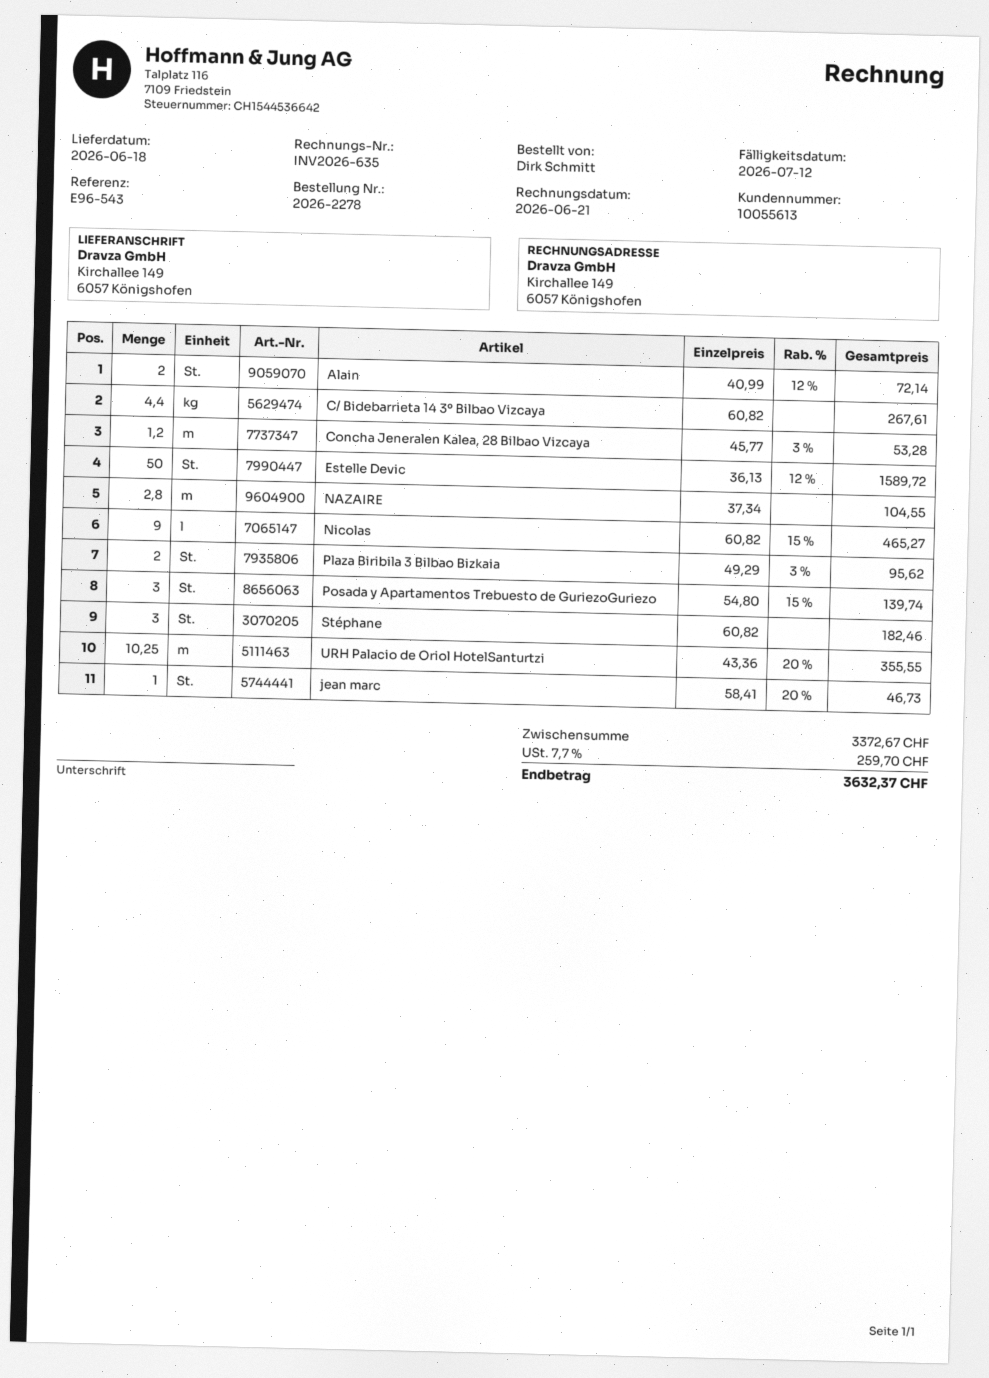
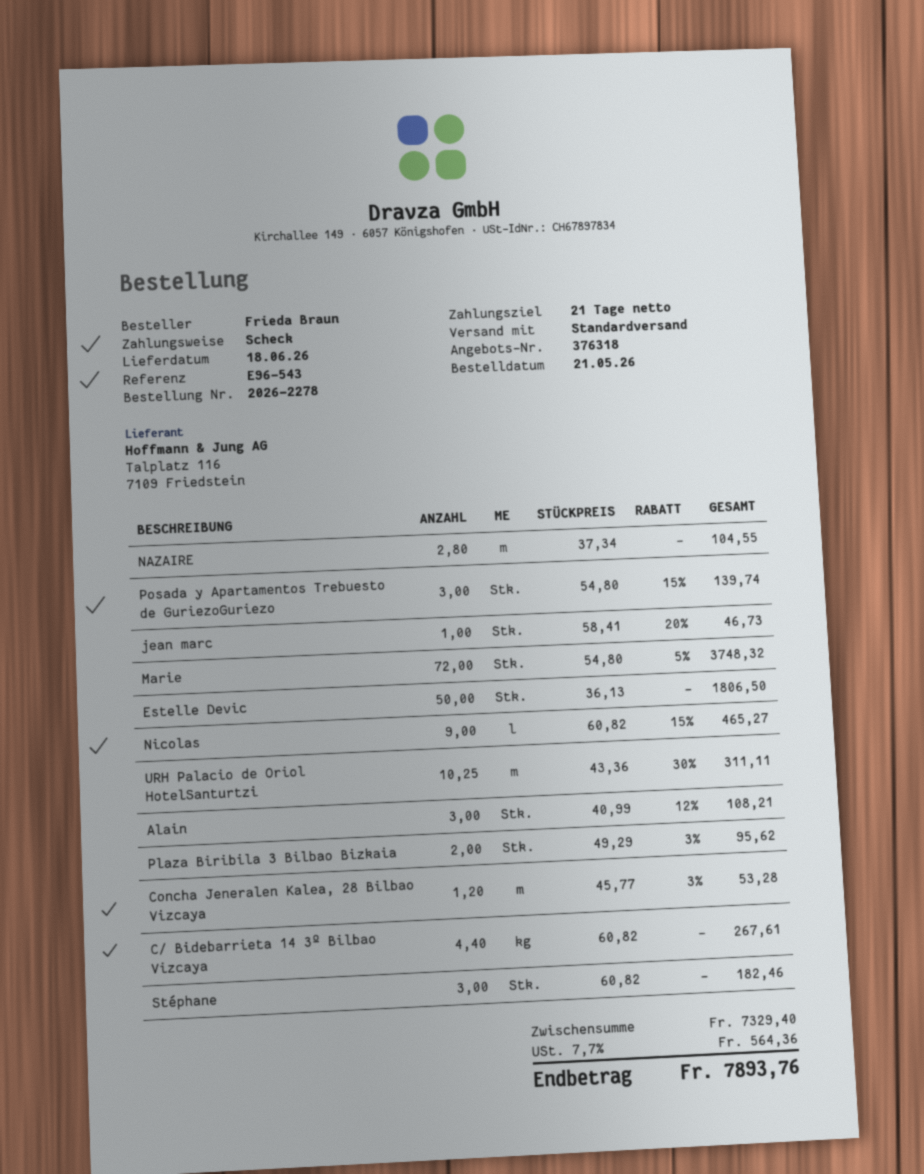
ordered by: Dirk Schmitt -> Frieda Braun
Alain: 2 x 40.99 - 12% = 72.14 -> 3 x 40.99 - 12% = 108.21
Estelle Devic: 50 x 36.13 - 12% = 1589.72 -> 50 x 36.13 = 1806.50
URH Palacio de Oriol HotelSanturtzi: 10.25 x 43.36 - 20% = 355.55 -> 10.25 x 43.36 - 30% = 311.11
Marie: none -> 72 x 54.80 - 5% = 3748.32
subtotal: 3372.67 -> 7329.40
tax: 7.7% = 259.70 -> 7.7% = 564.36
total: 3632.37 -> 7893.76

